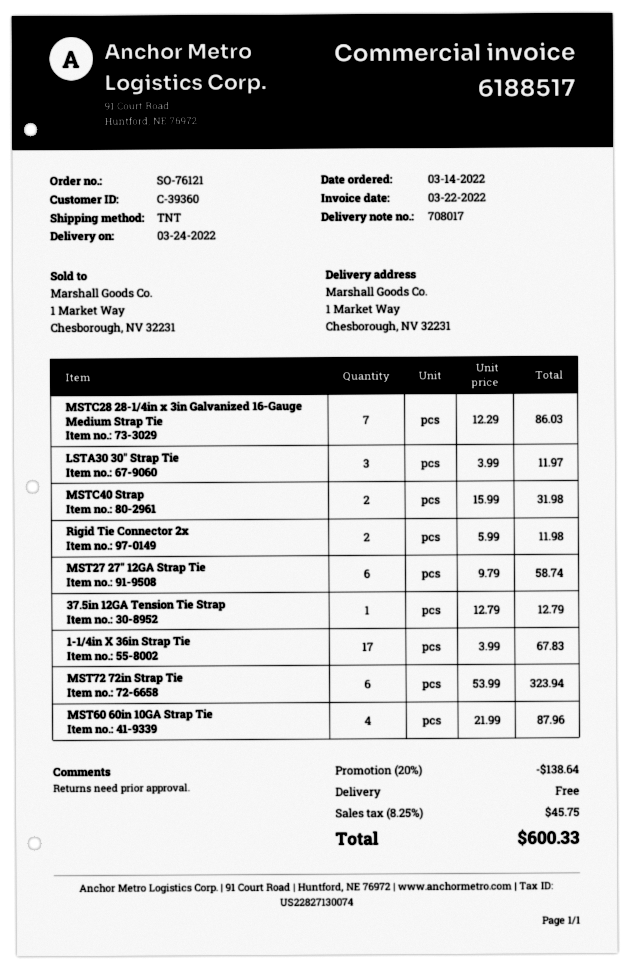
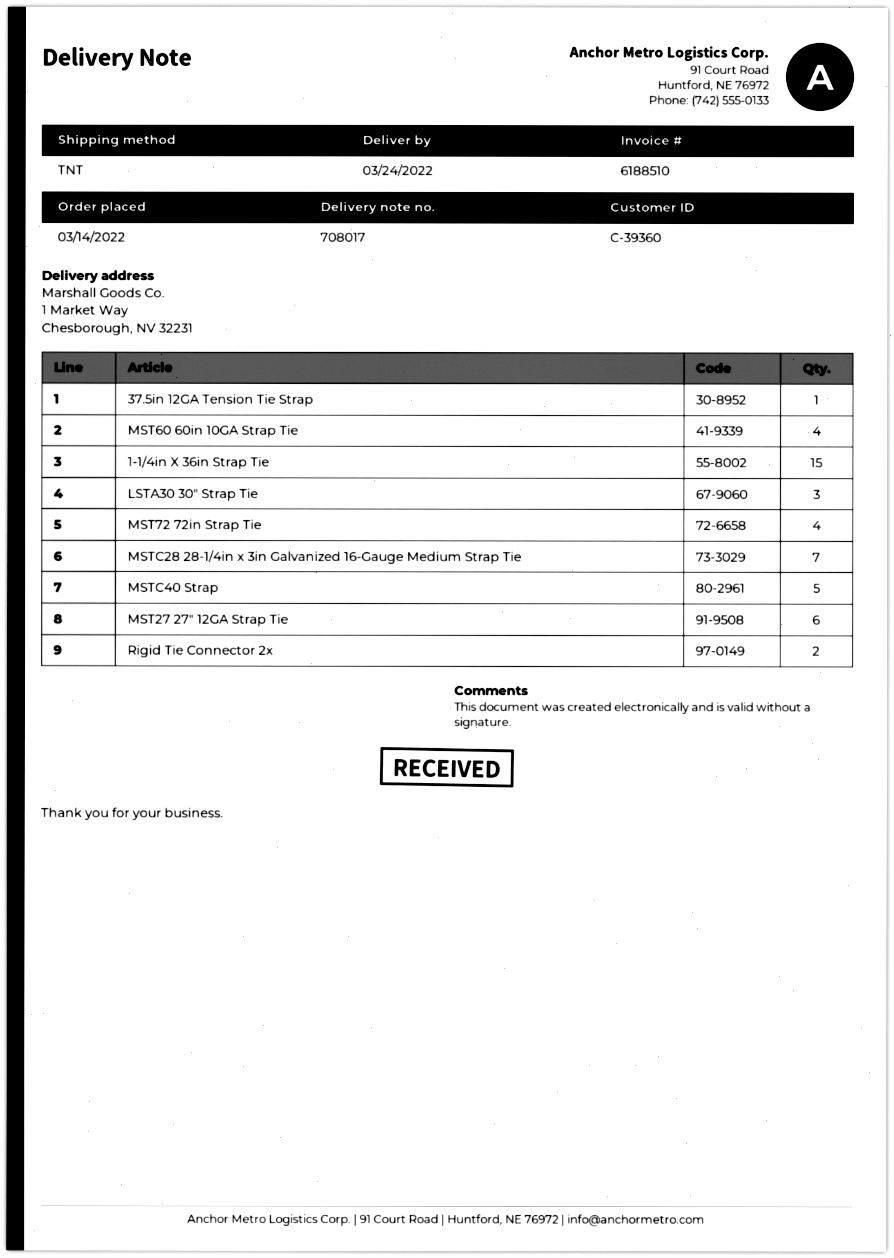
invoice number: 6188517 -> 6188510
MSTC40 Strap: 2 -> 5
1-1/4in X 36in Strap Tie: 17 -> 15
MST72 72in Strap Tie: 6 -> 4

